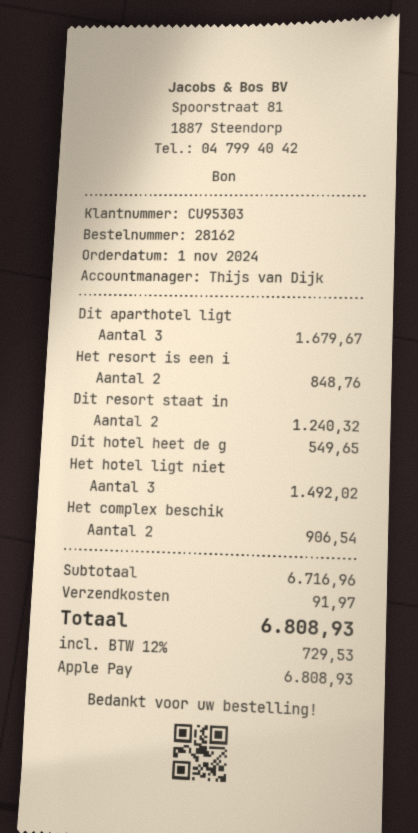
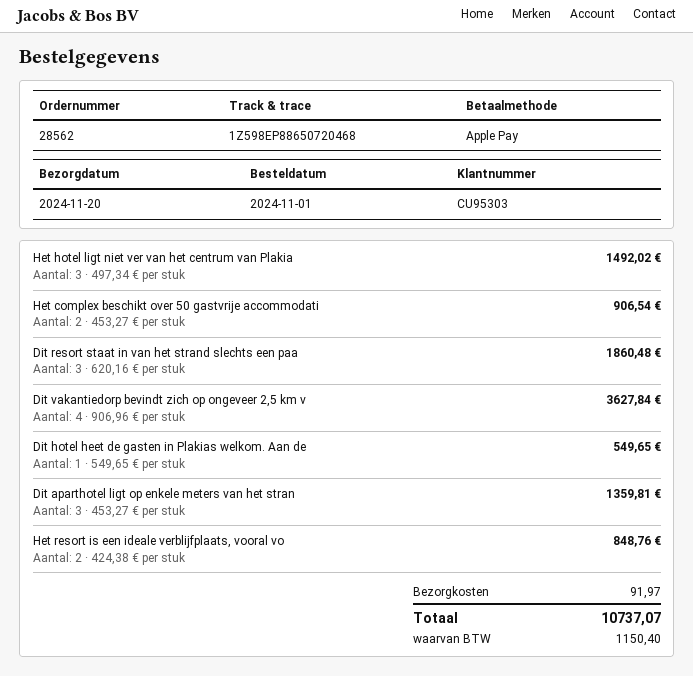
order number: 28162 -> 28562
Dit aparthotel ligt: 3 for 1679.67 -> 3 for 1359.81
Dit resort staat in: 2 for 1240.32 -> 3 for 1860.48
Dit vakantiedorp bevindt zich op ongeveer 2,5 km v: none -> 4 for 3627.84
tax: 729.53 -> 1150.40
total: 6808.93 -> 10737.07

